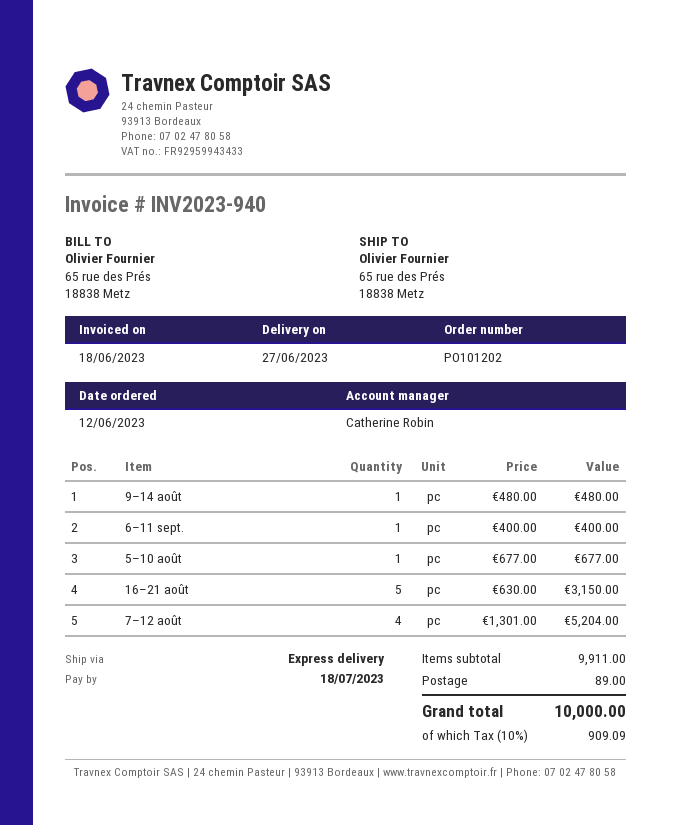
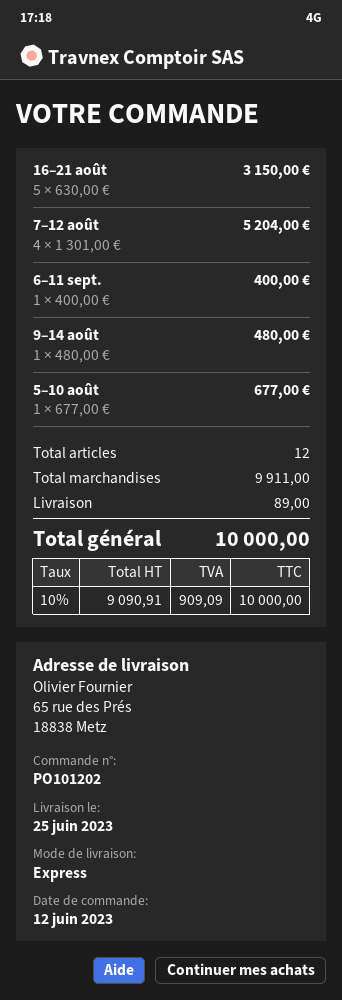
delivery date: 2023-06-27 -> 2023-06-25

